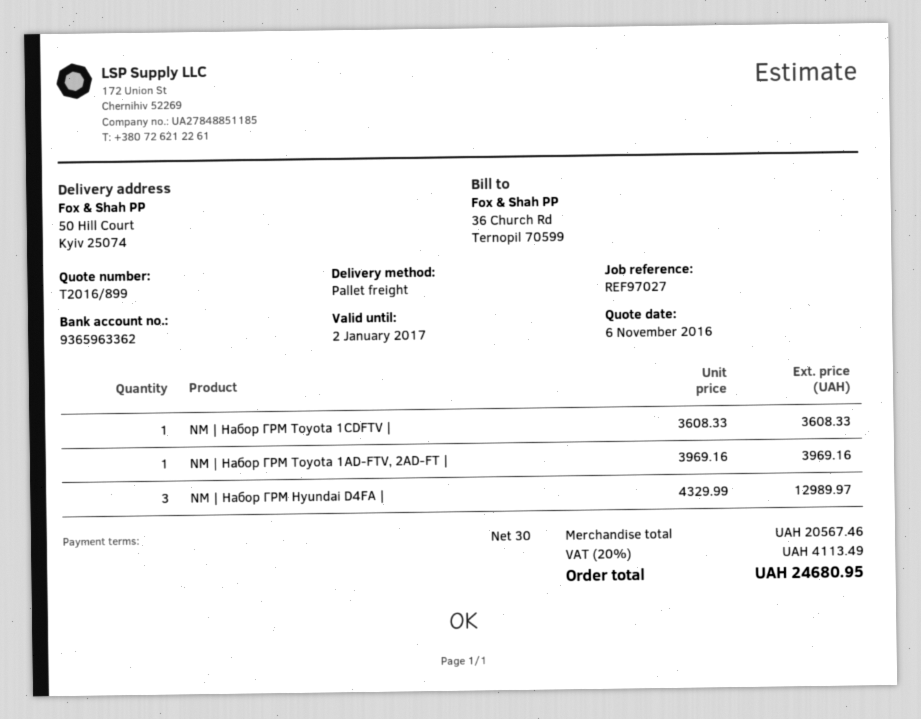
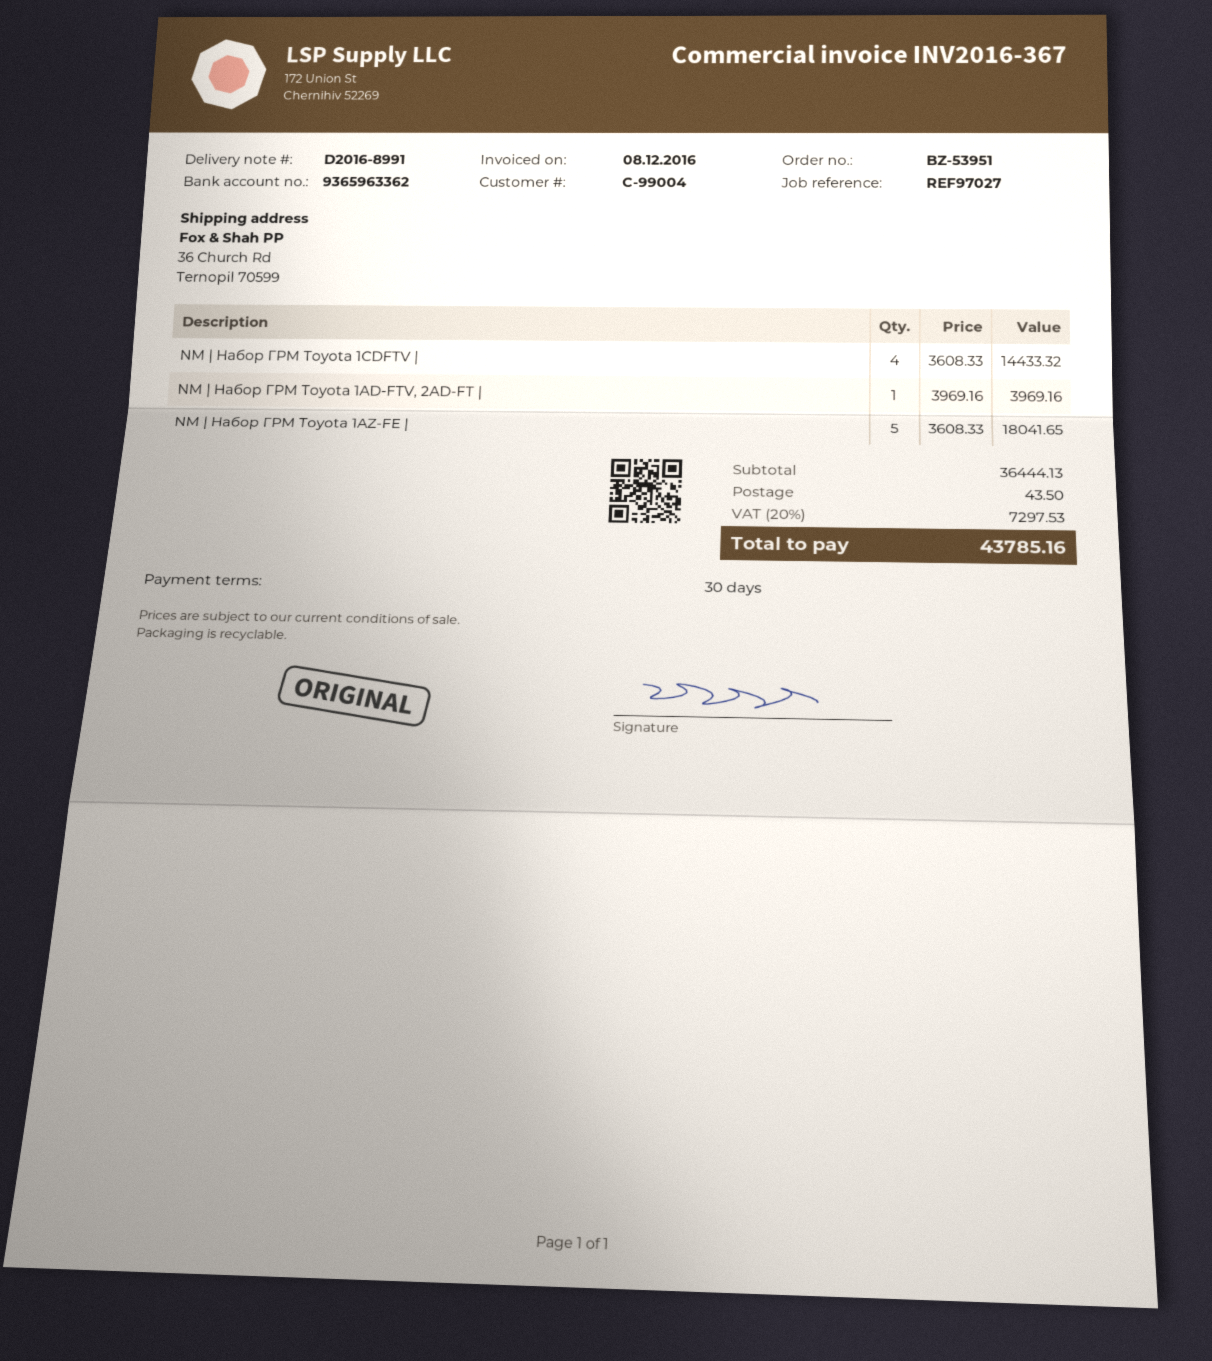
ship to: 50 Hill Court, Kyiv 25074 -> 36 Church Rd, Ternopil 70599
NM | Набор ГРМ Toyota 1CDFTV |: 1 x 3608.33 = 3608.33 -> 4 x 3608.33 = 14433.32
NM | Набор ГРМ Hyundai D4FA |: 3 x 4329.99 = 12989.97 -> none
NM | Набор ГРМ Toyota 1AZ-FE |: none -> 5 x 3608.33 = 18041.65
subtotal: 20567.46 -> 36444.13
shipping: none -> 43.50
tax: 20% = 4113.49 -> 20% = 7297.53
total: 24680.95 -> 43785.16

